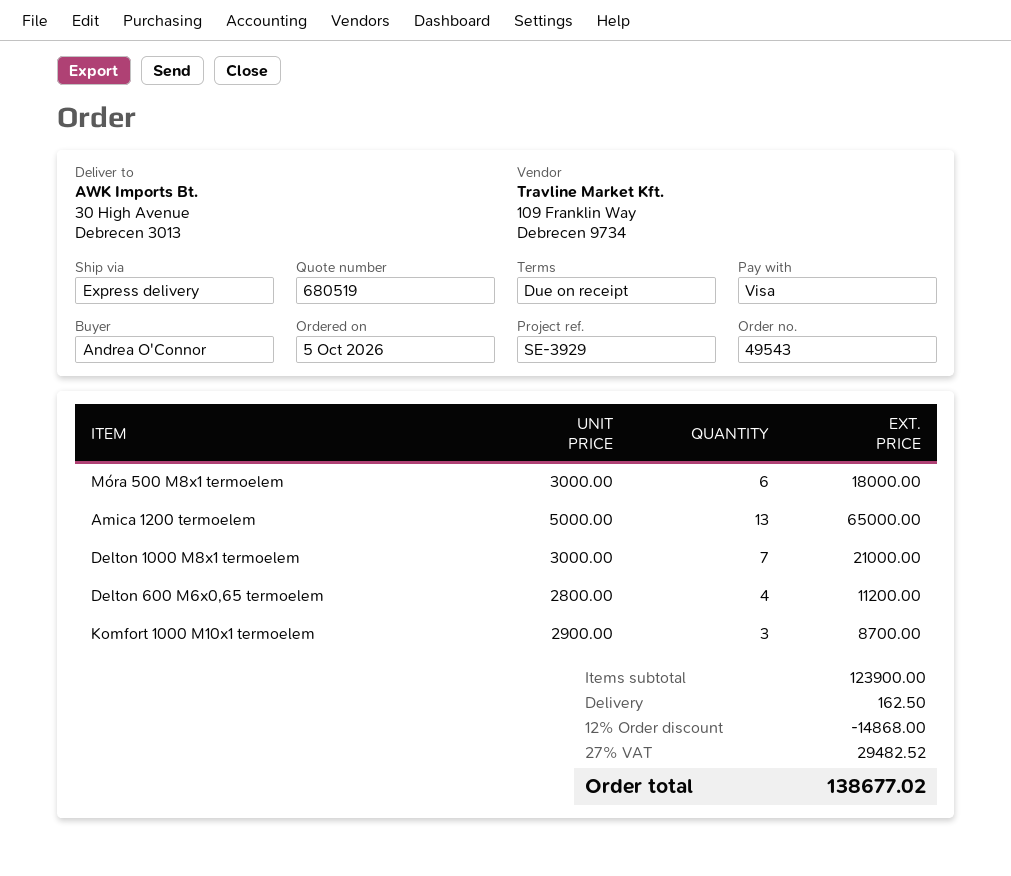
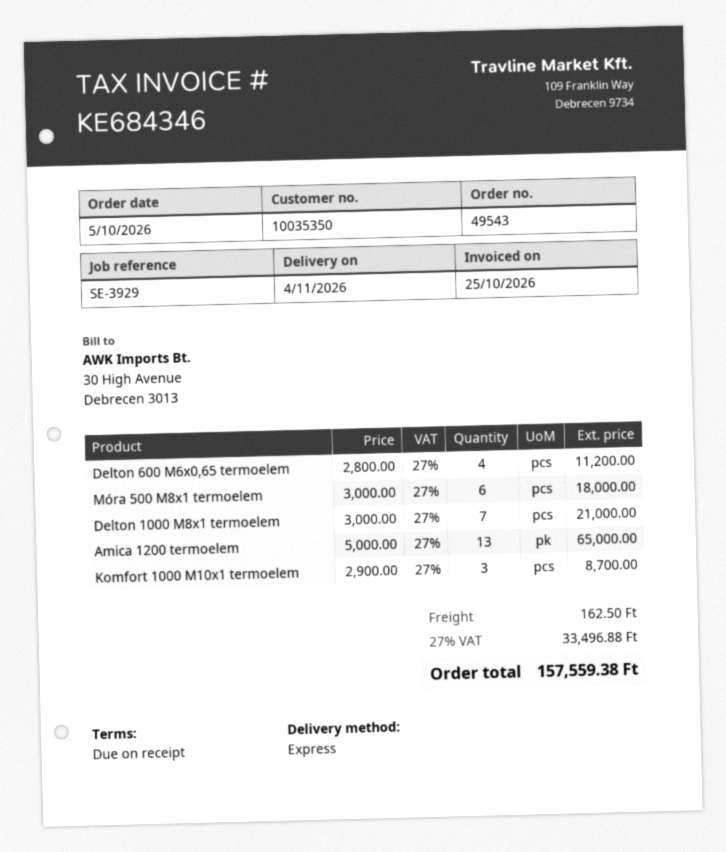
discount: 12% = 14868.00 -> none
tax: 27% = 29482.52 -> 27% = 33496.88
total: 138677.02 -> 157559.38

